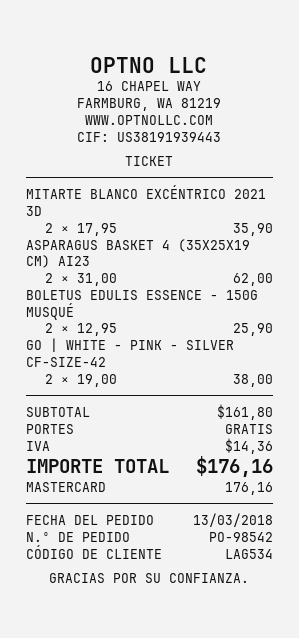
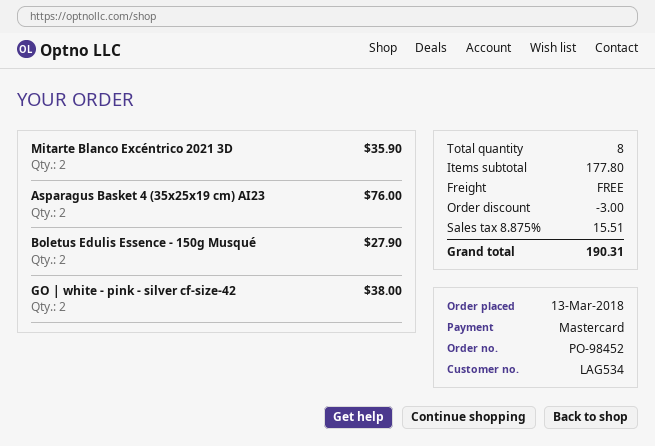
order number: PO-98542 -> PO-98452
ASPARAGUS BASKET 4 (35X25X19 CM) AI23: 2 for 62.00 -> 2 for 76.00
BOLETUS EDULIS ESSENCE - 150G MUSQUÉ: 2 for 25.90 -> 2 for 27.90
subtotal: 161.80 -> 177.80
discount: none -> 3.00
tax: 14.36 -> 15.51
total: 176.16 -> 190.31

